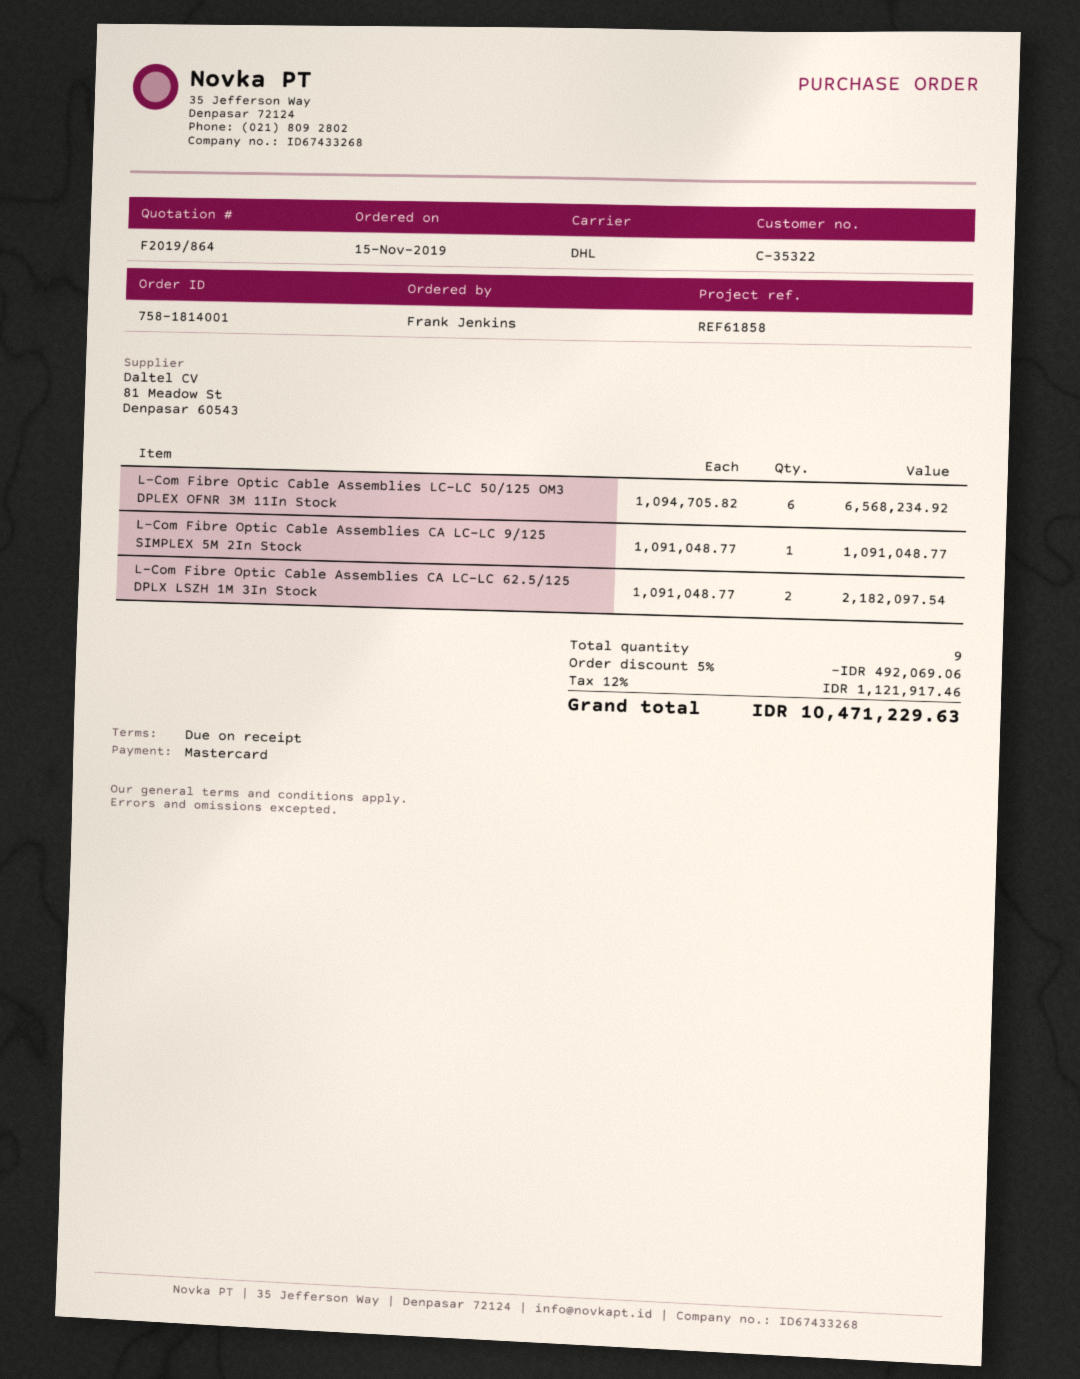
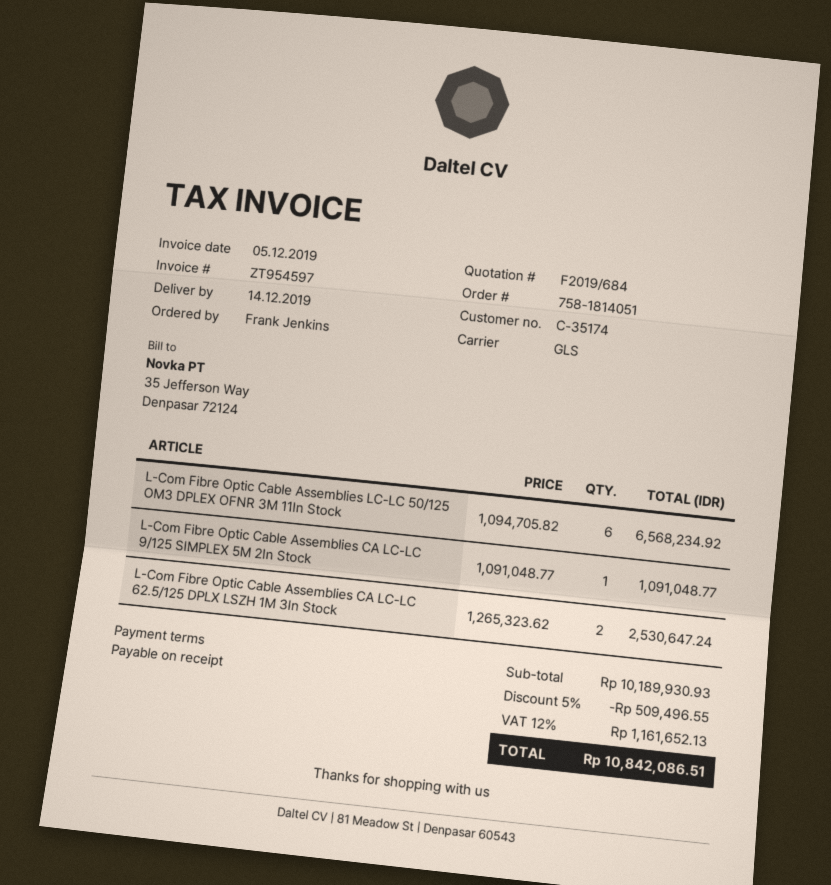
quote number: F2019/864 -> F2019/684
order number: 758-1814001 -> 758-1814051
customer number: C-35322 -> C-35174
shipping method: DHL -> GLS
L-Com Fibre Optic Cable Assemblies CA LC-LC 62.5/125 DPLX LSZH 1M 3In Stock: 2 x 1091048.77 = 2182097.54 -> 2 x 1265323.62 = 2530647.24
discount: 5% = 492069.06 -> 5% = 509496.55
tax: 12% = 1121917.46 -> 12% = 1161652.13
total: 10471229.63 -> 10842086.51

